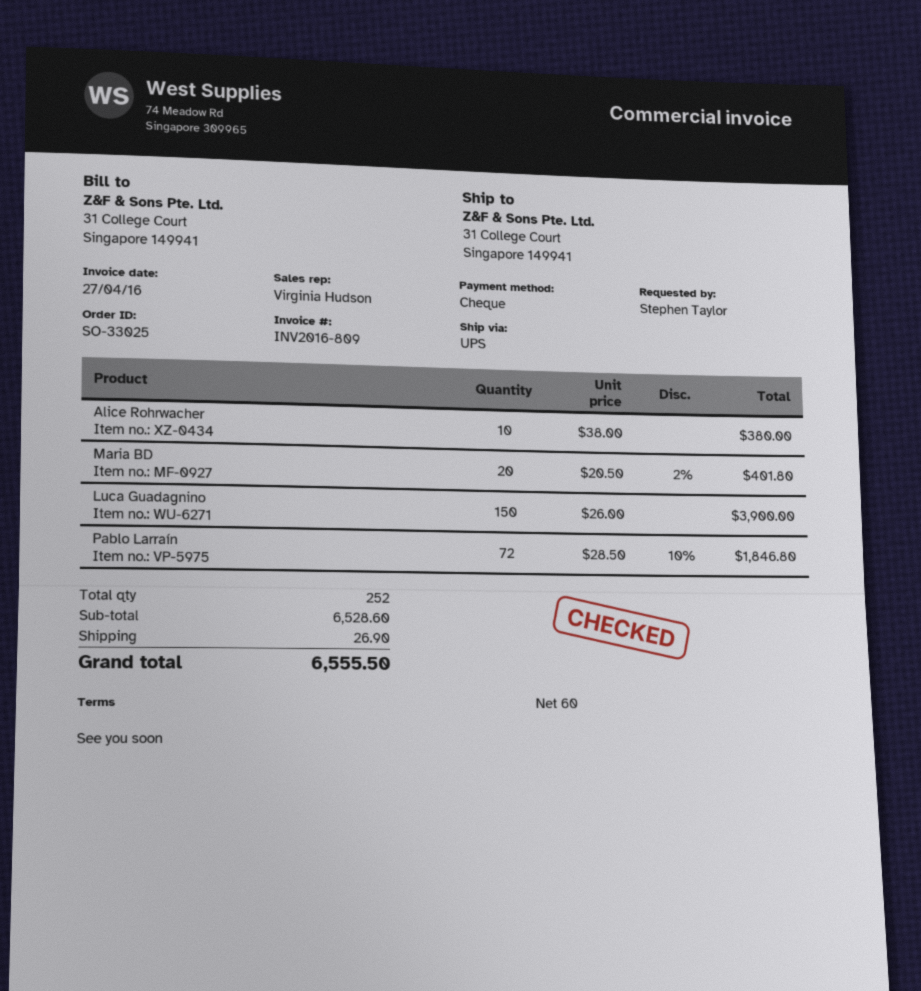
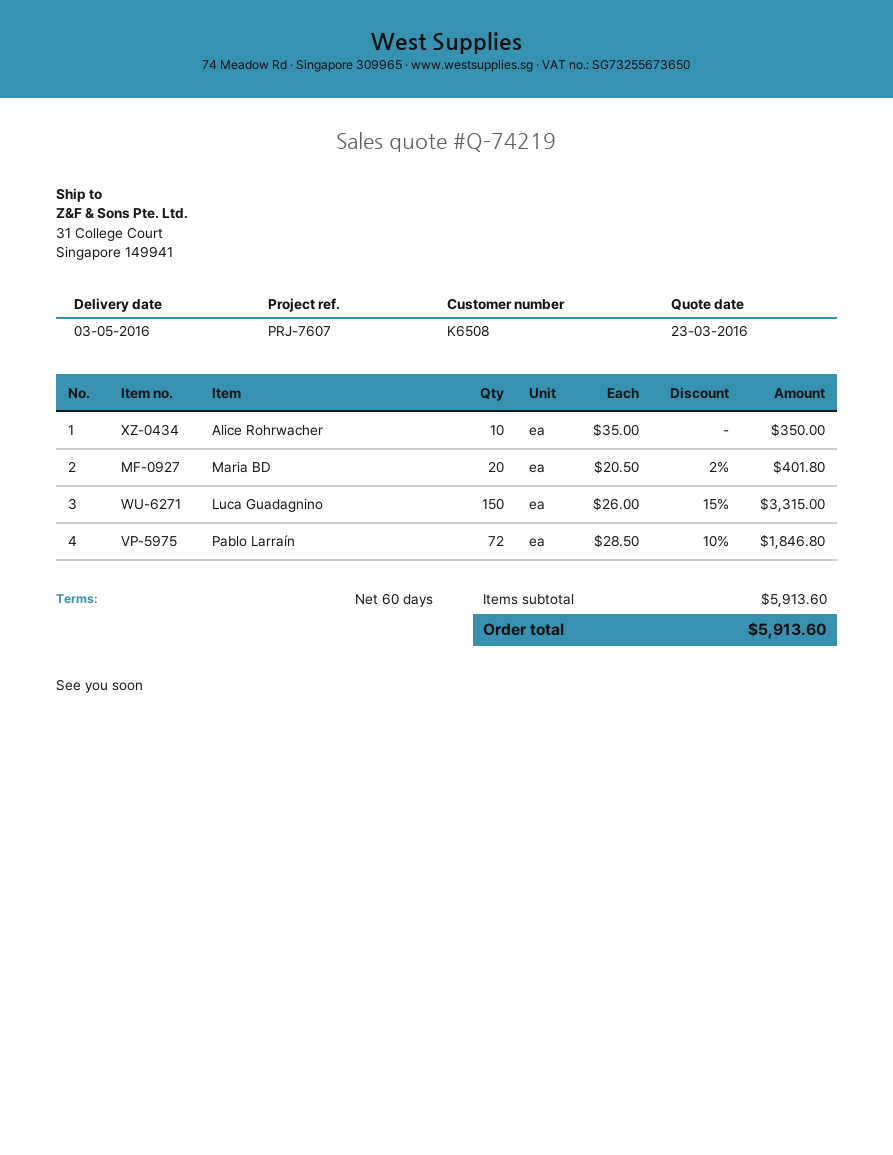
Alice Rohrwacher: 10 x 38.00 = 380.00 -> 10 x 35.00 = 350.00
Luca Guadagnino: 150 x 26.00 = 3900.00 -> 150 x 26.00 - 15% = 3315.00
subtotal: 6528.60 -> 5913.60
shipping: 26.90 -> none
total: 6555.50 -> 5913.60

